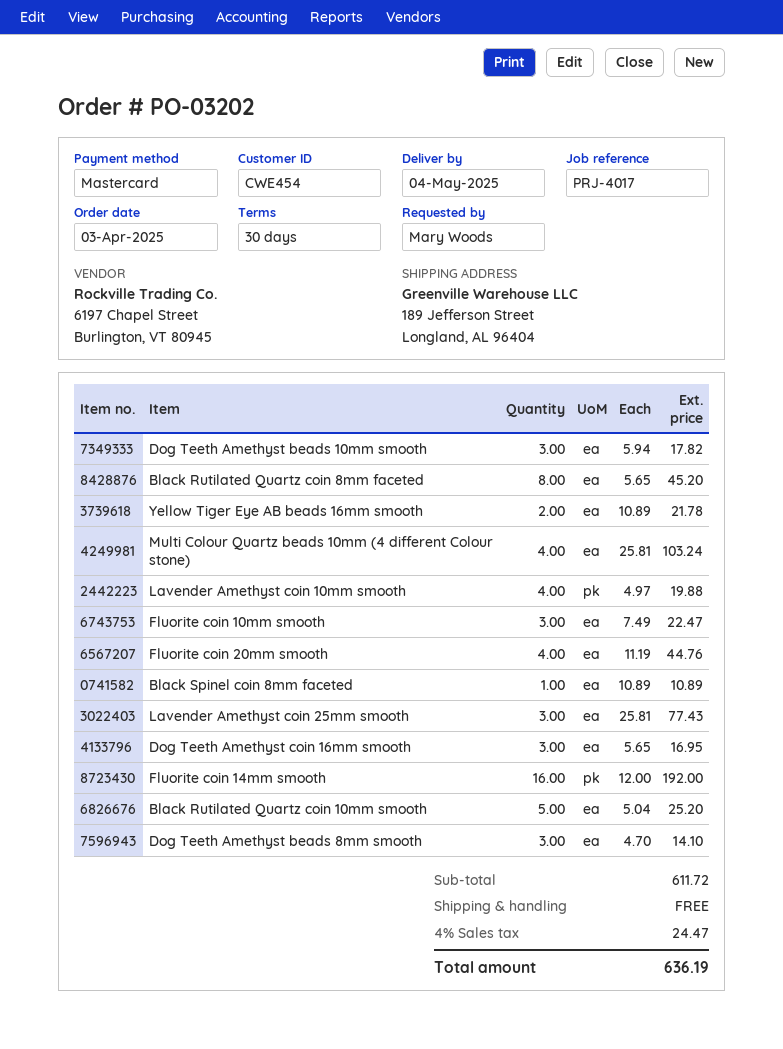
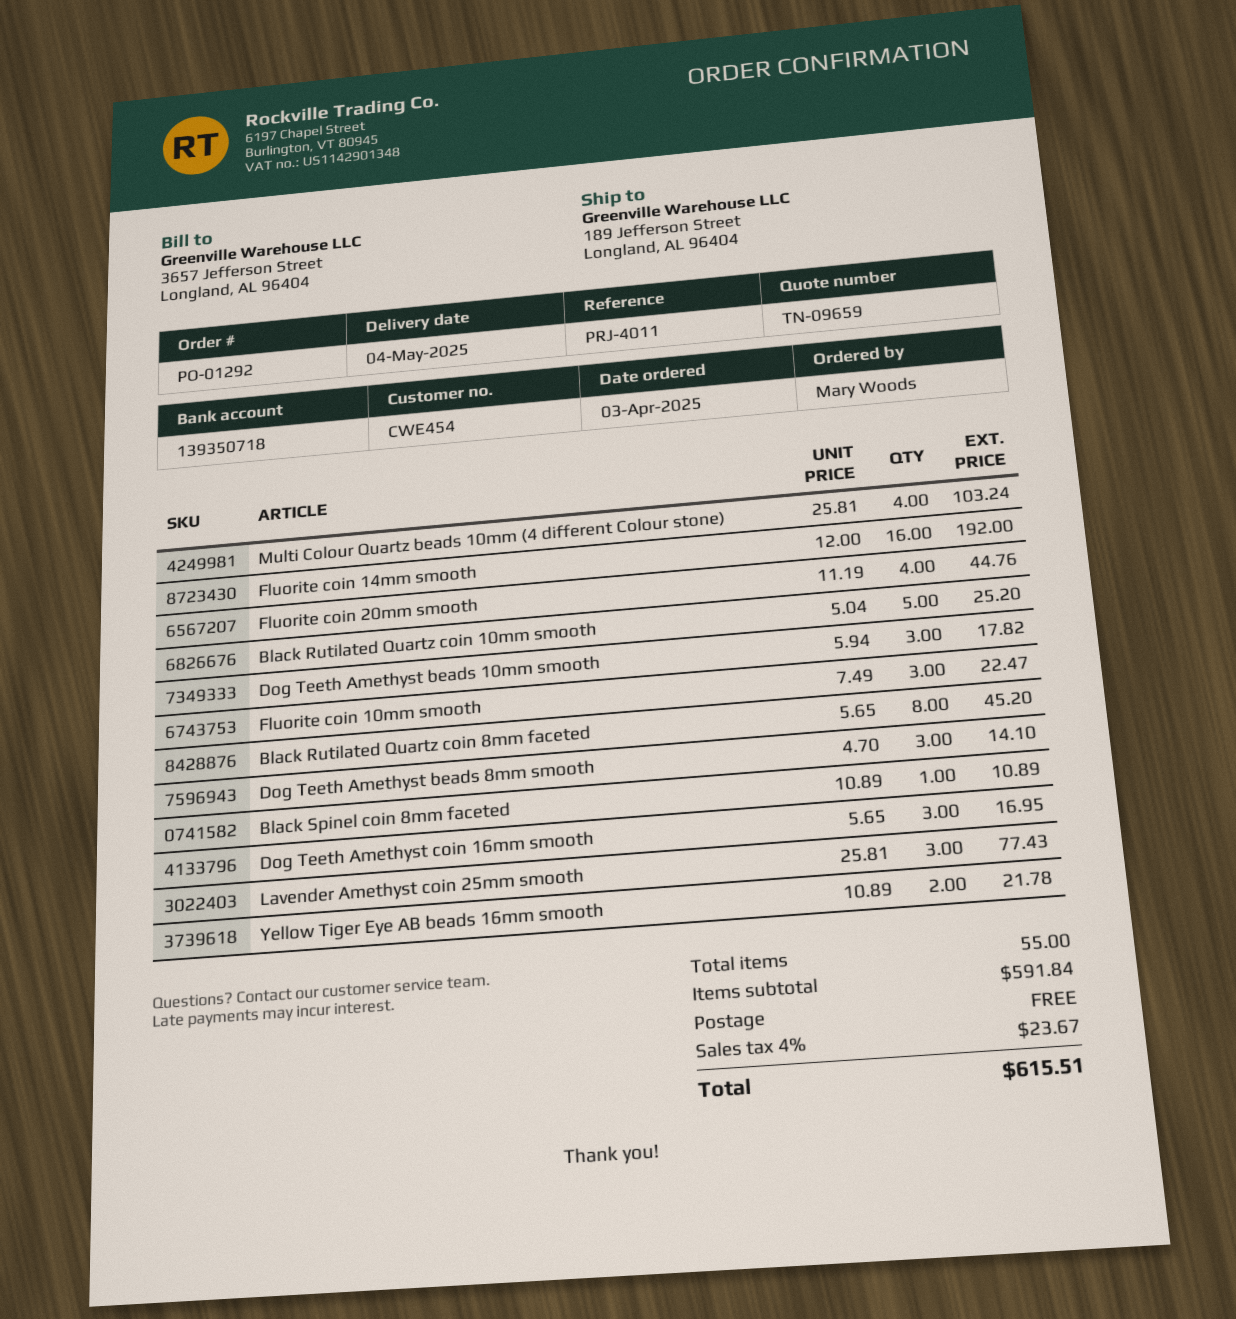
order number: PO-03202 -> PO-01292
reference: PRJ-4017 -> PRJ-4011
Lavender Amethyst coin 10mm smooth: 4 x 4.97 = 19.88 -> none
subtotal: 611.72 -> 591.84
tax: 4% = 24.47 -> 4% = 23.67
total: 636.19 -> 615.51

